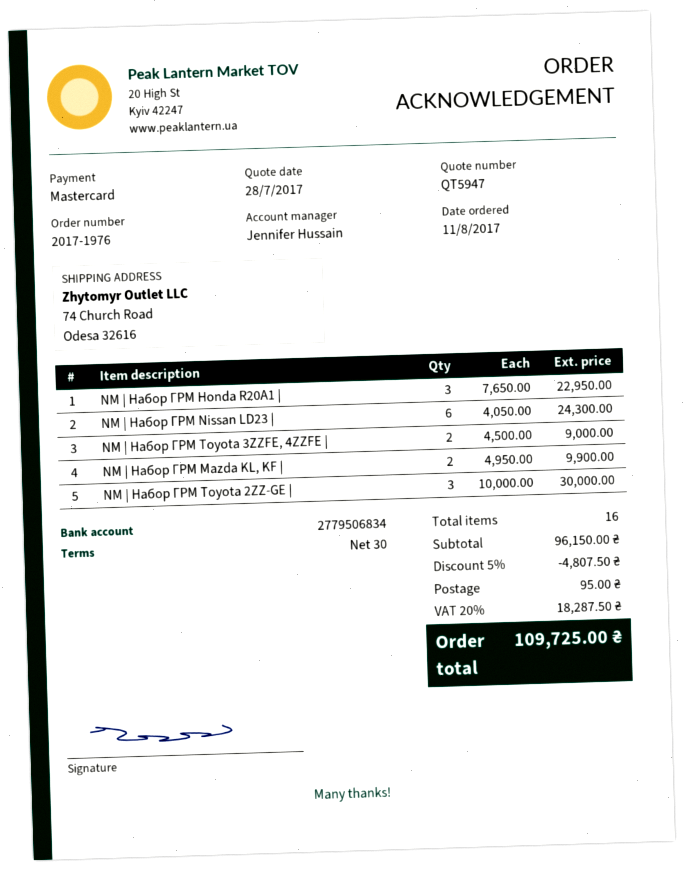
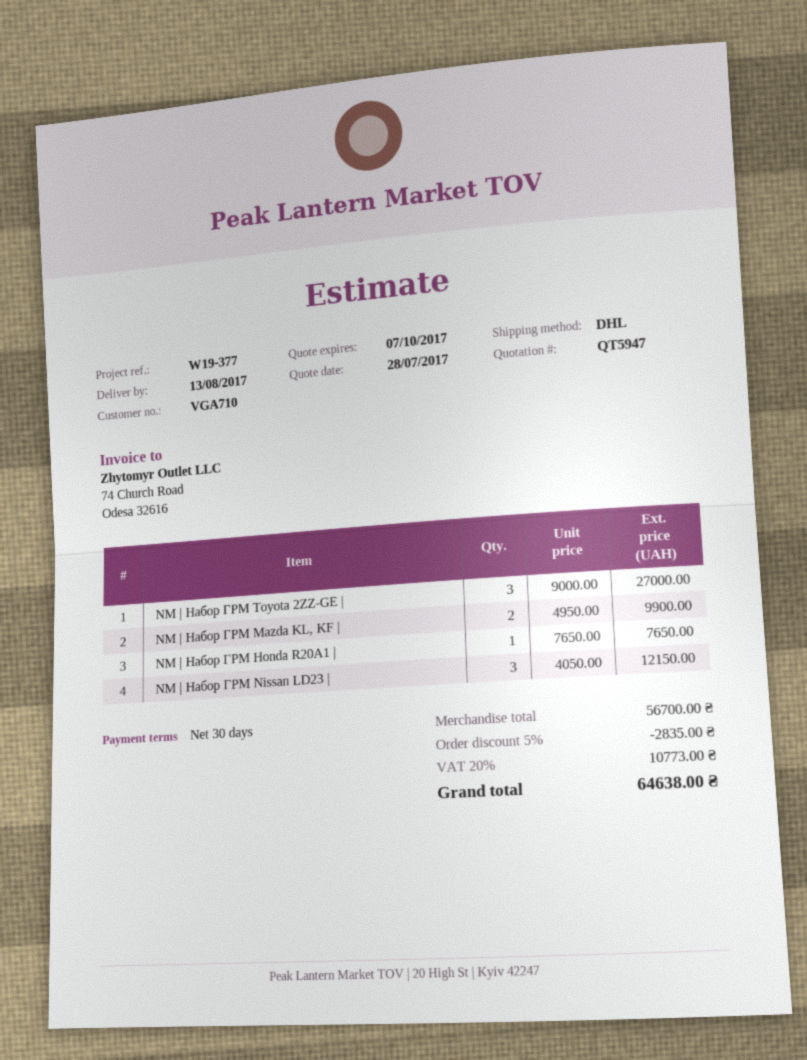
NM | Набор ГРМ Honda R20A1 |: 3 x 7650.00 = 22950.00 -> 1 x 7650.00 = 7650.00
NM | Набор ГРМ Nissan LD23 |: 6 x 4050.00 = 24300.00 -> 3 x 4050.00 = 12150.00
NM | Набор ГРМ Toyota 3ZZFE, 4ZZFE |: 2 x 4500.00 = 9000.00 -> none
NM | Набор ГРМ Toyota 2ZZ-GE |: 3 x 10000.00 = 30000.00 -> 3 x 9000.00 = 27000.00
subtotal: 96150.00 -> 56700.00
discount: 5% = 4807.50 -> 5% = 2835.00
shipping: 95.00 -> none
tax: 20% = 18287.50 -> 20% = 10773.00
total: 109725.00 -> 64638.00

